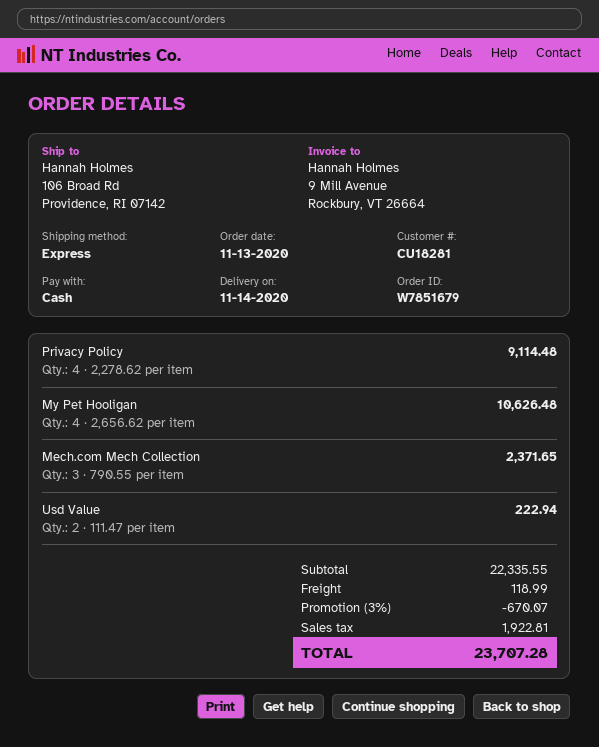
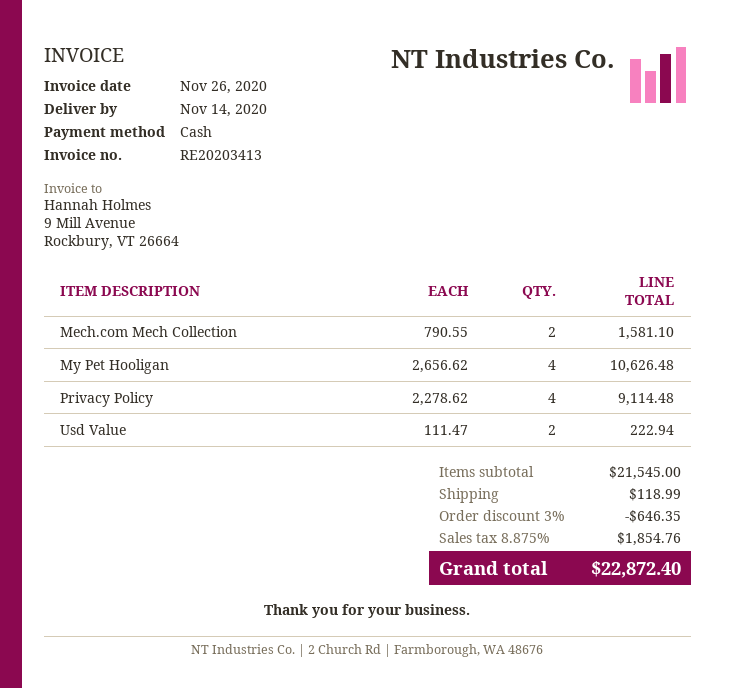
Mech.com Mech Collection: 3 x 790.55 = 2371.65 -> 2 x 790.55 = 1581.10
subtotal: 22335.55 -> 21545.00
discount: 3% = 670.07 -> 3% = 646.35
tax: 1922.81 -> 1854.76
total: 23707.28 -> 22872.40

